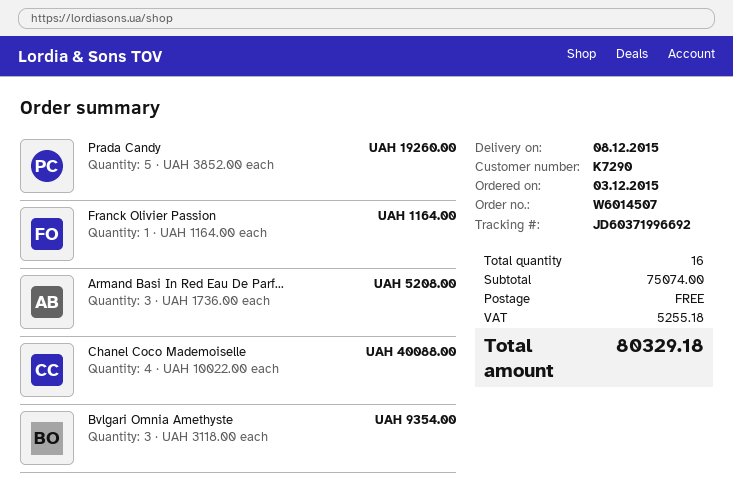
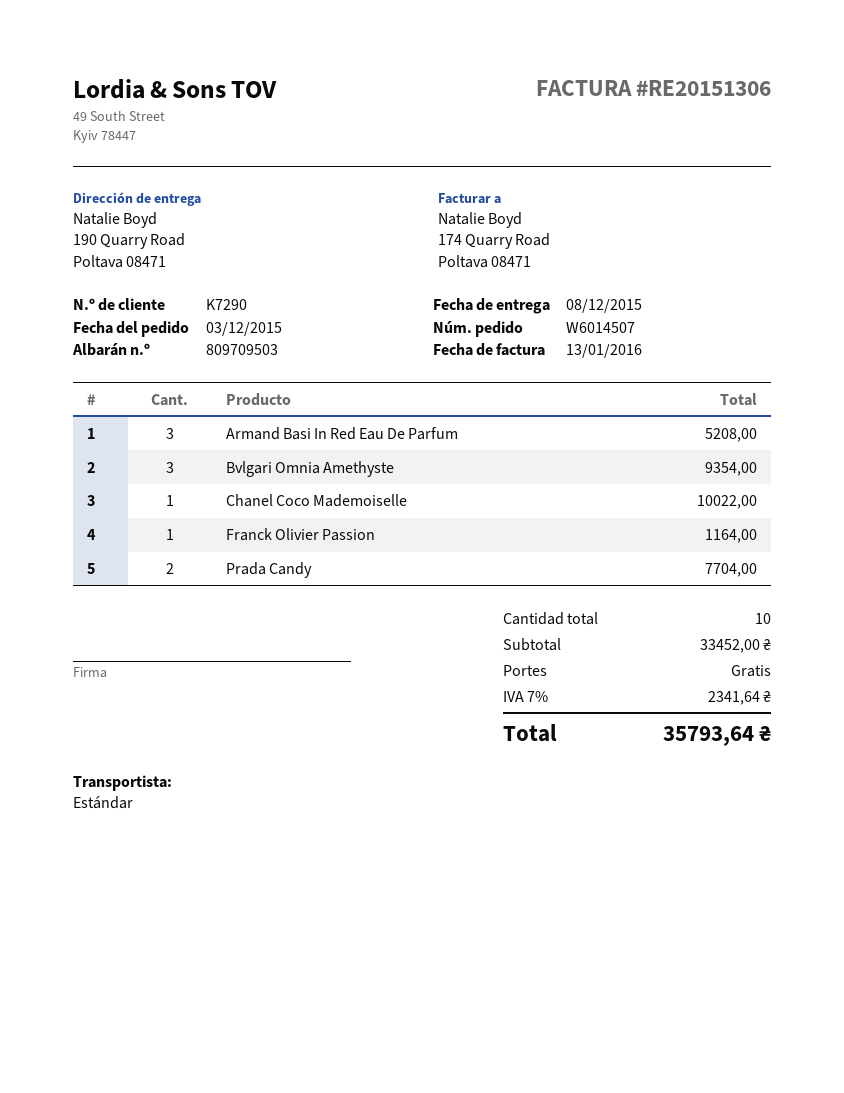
Prada Candy: 5 for 19260.00 -> 2 for 7704.00
Chanel Coco Mademoiselle: 4 for 40088.00 -> 1 for 10022.00
total quantity: 16 -> 10
subtotal: 75074.00 -> 33452.00
tax: 5255.18 -> 2341.64
total: 80329.18 -> 35793.64

